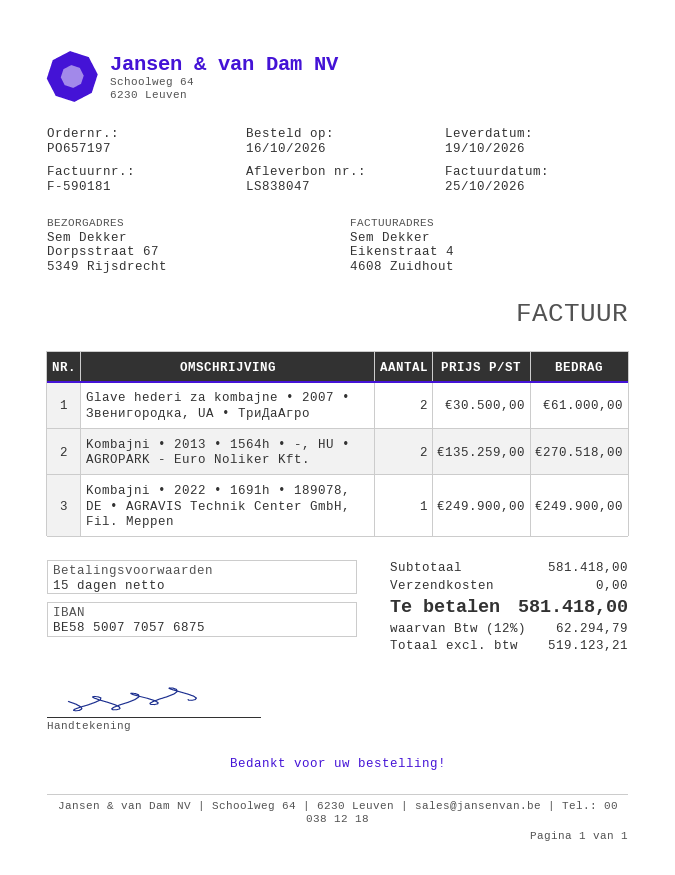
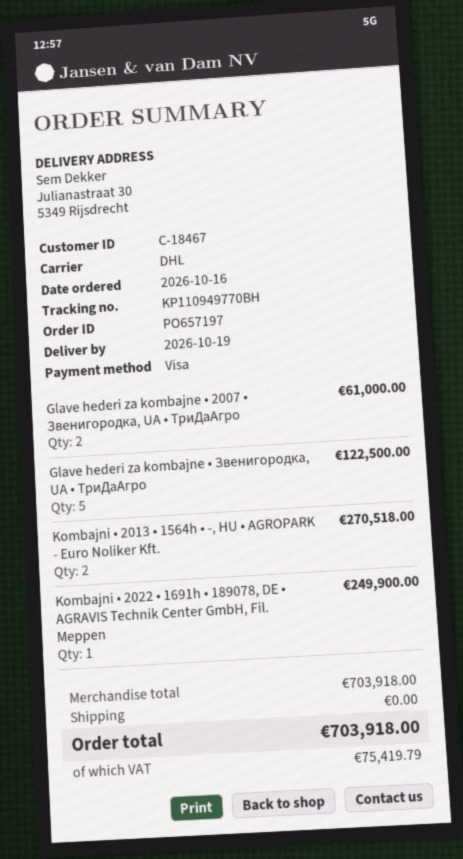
ship to: Dorpsstraat 67, 5349 Rijsdrecht -> Julianastraat 30, 5349 Rijsdrecht
Glave hederi za kombajne • Звенигородка, UA • ТриДаАгро: none -> 5 for 122500.00
subtotal: 581418.00 -> 703918.00
tax: 62294.79 -> 75419.79
total: 581418.00 -> 703918.00

